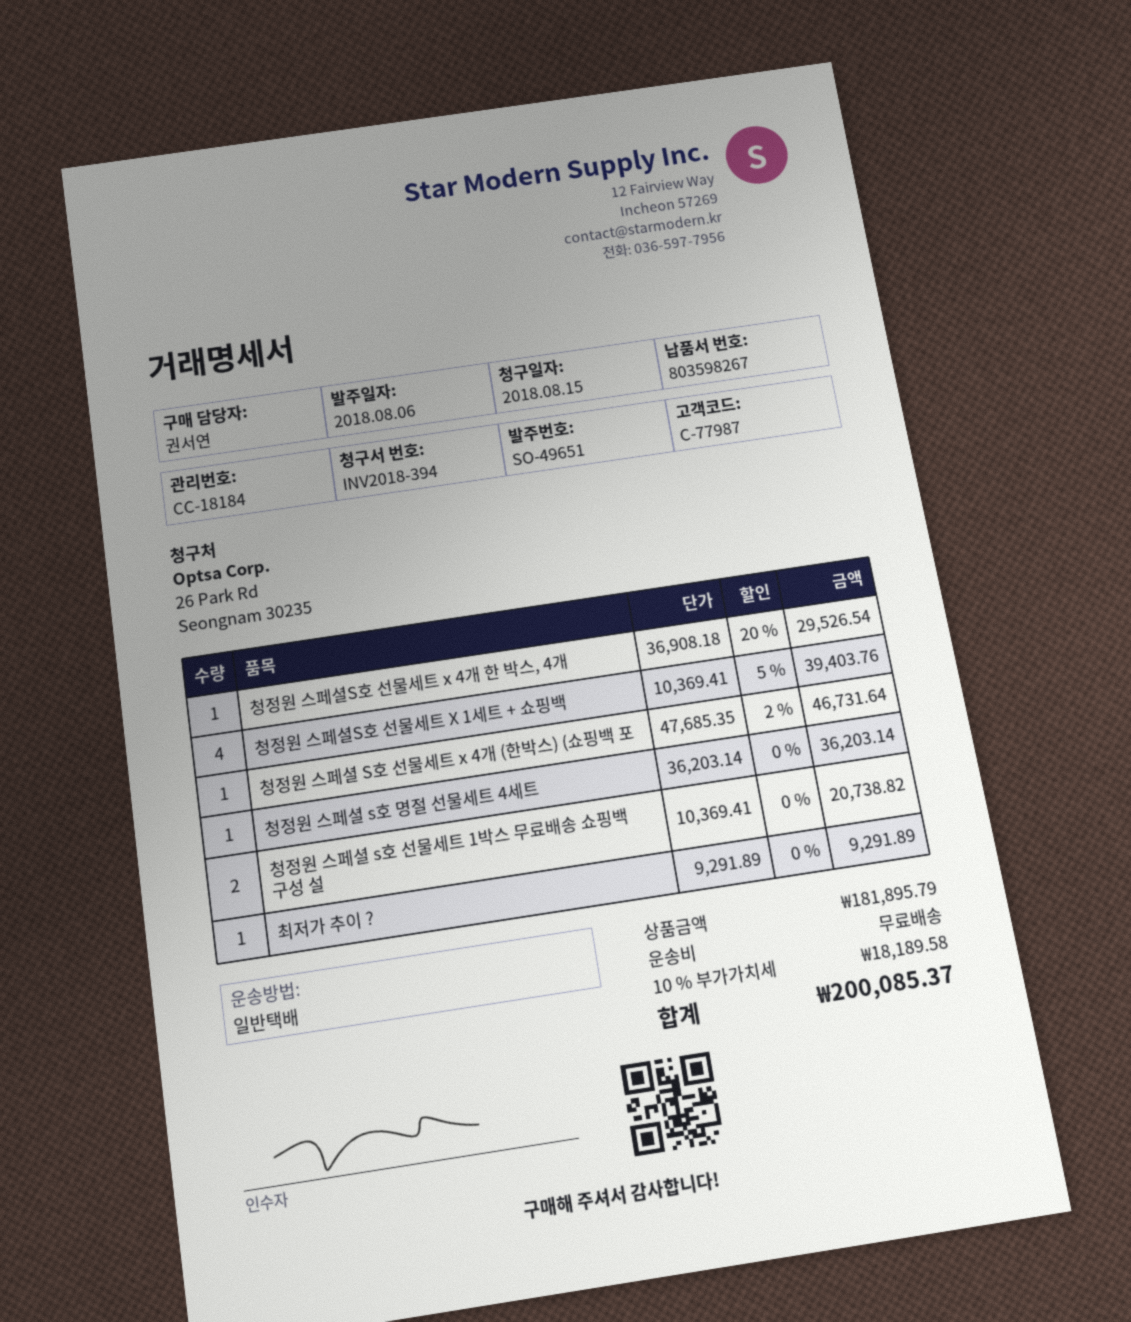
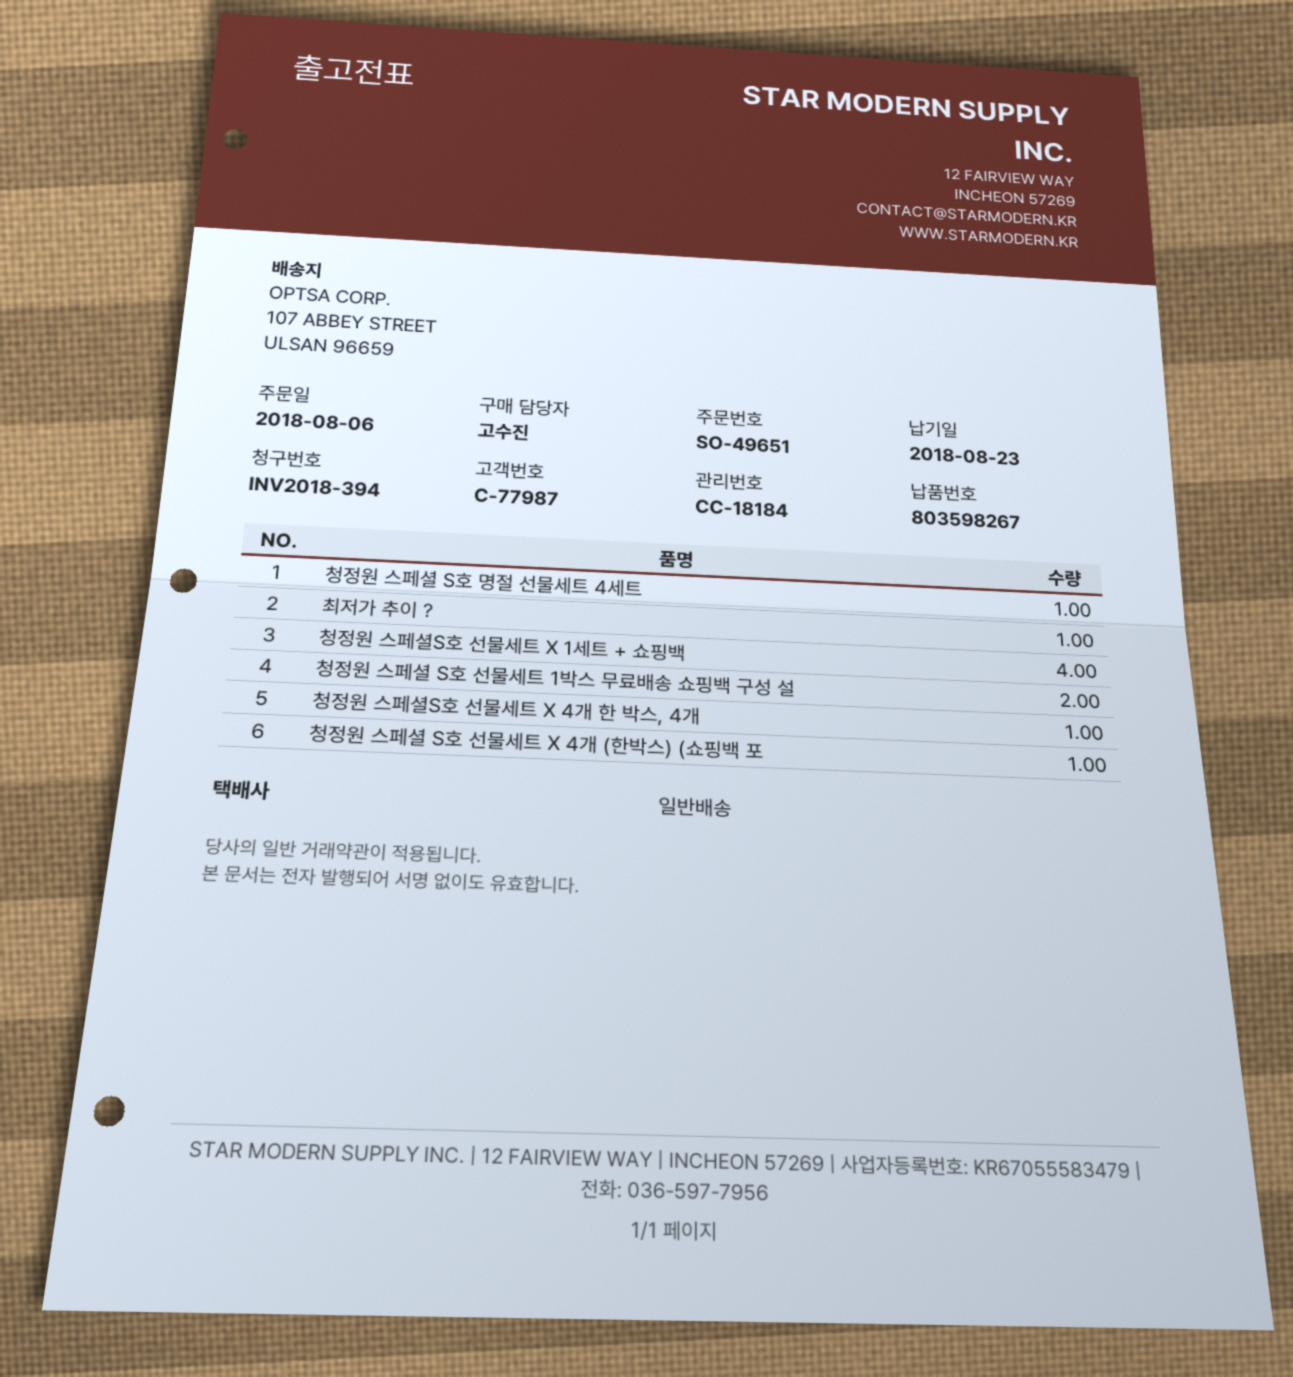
ordered by: 권서연 -> 고수진

